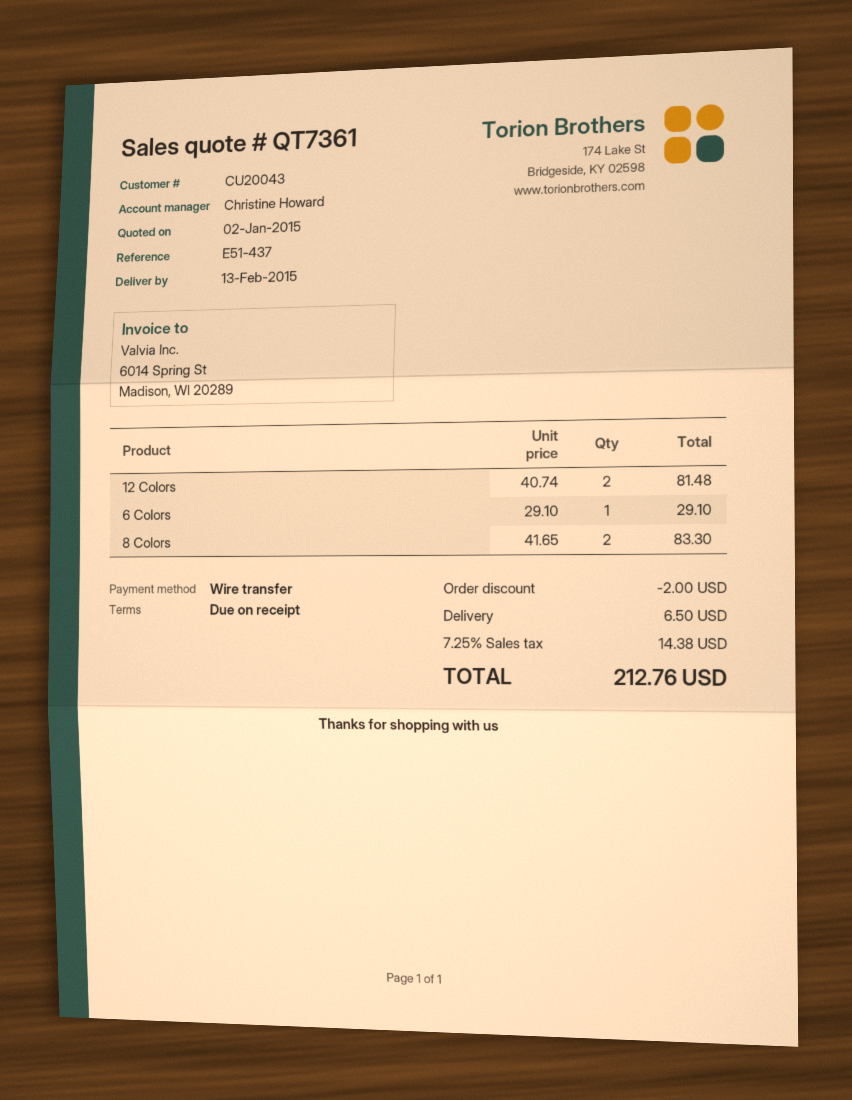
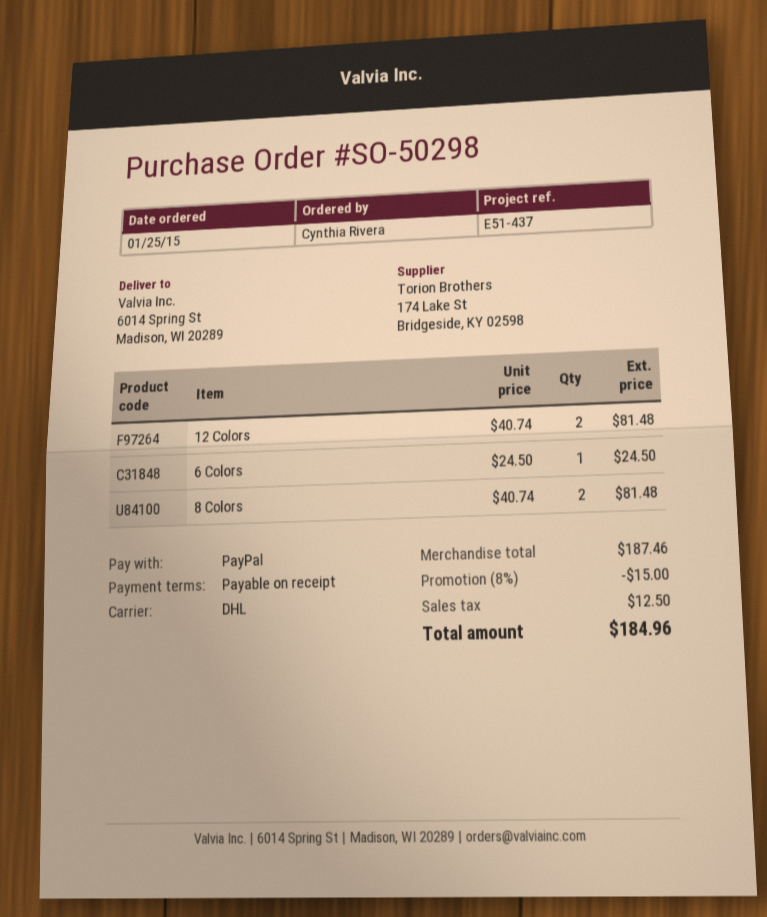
payment method: bank transfer -> PayPal
6 Colors: 1 x 29.10 = 29.10 -> 1 x 24.50 = 24.50
8 Colors: 2 x 41.65 = 83.30 -> 2 x 40.74 = 81.48
discount: 2.00 -> 15.00
shipping: 6.50 -> none
tax: 14.38 -> 12.50
total: 212.76 -> 184.96

